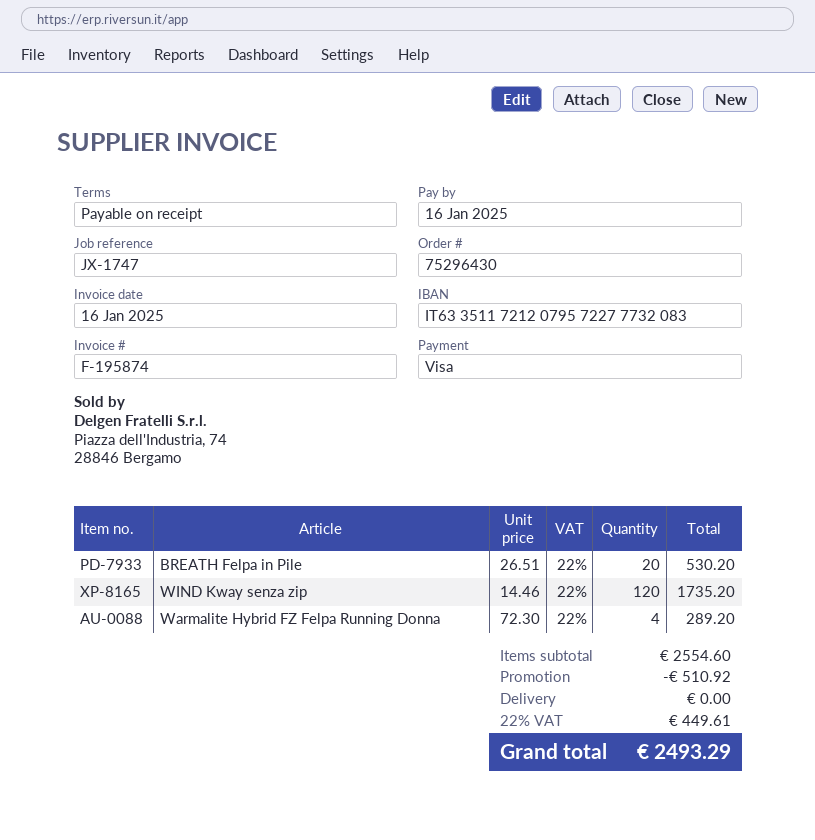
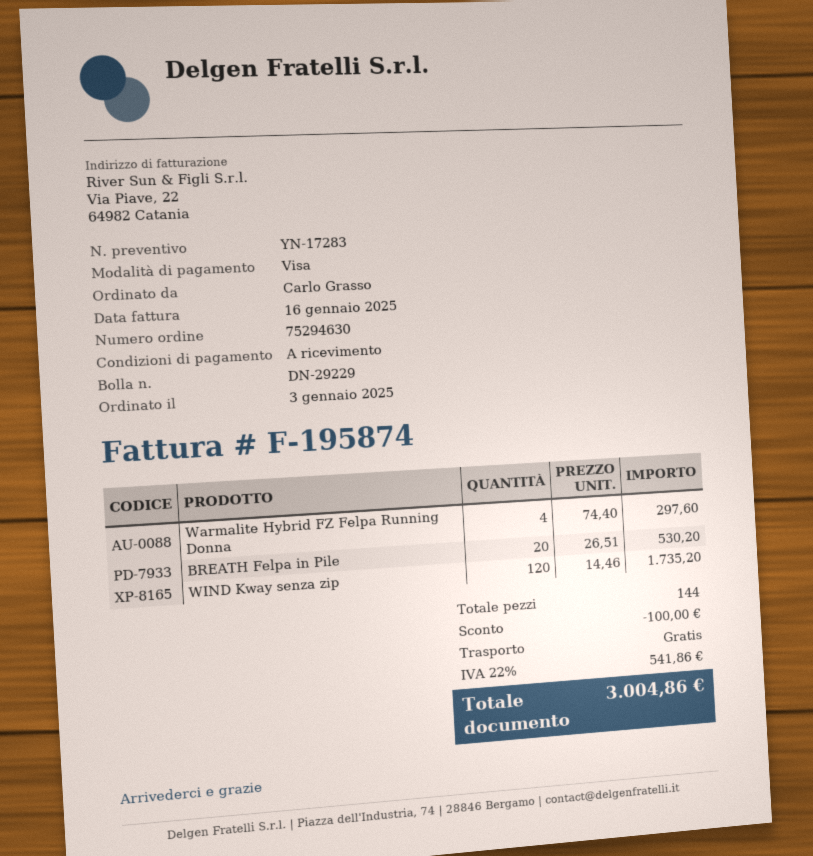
order number: 75296430 -> 75294630
Warmalite Hybrid FZ Felpa Running Donna: 4 x 72.30 = 289.20 -> 4 x 74.40 = 297.60
discount: 510.92 -> 100.00
tax: 22% = 449.61 -> 22% = 541.86
total: 2493.29 -> 3004.86

